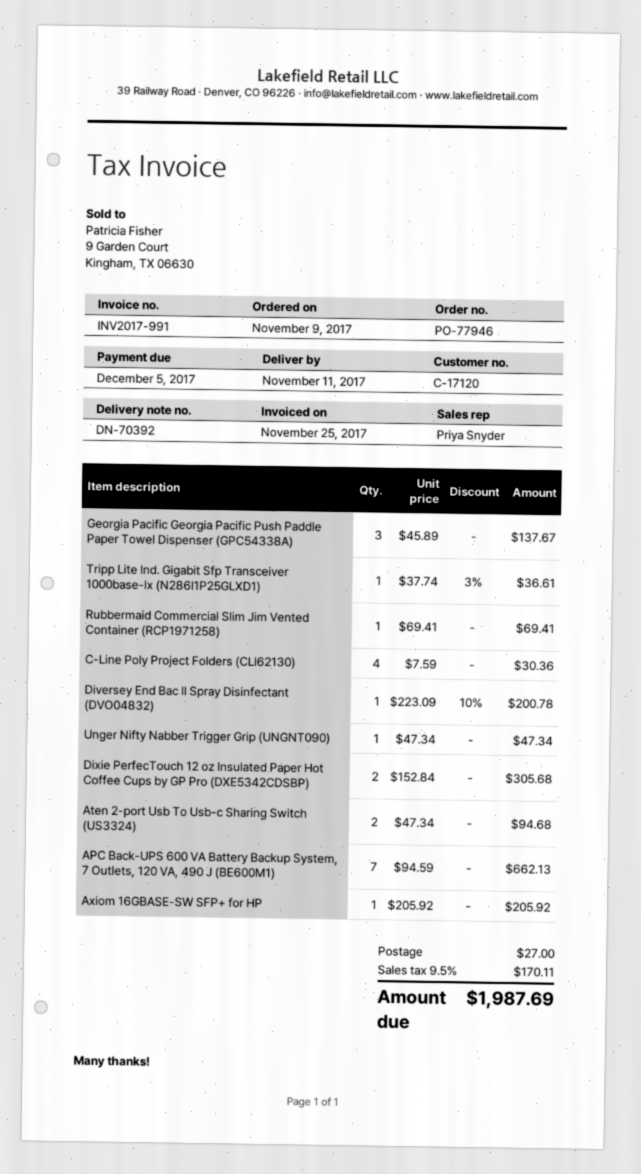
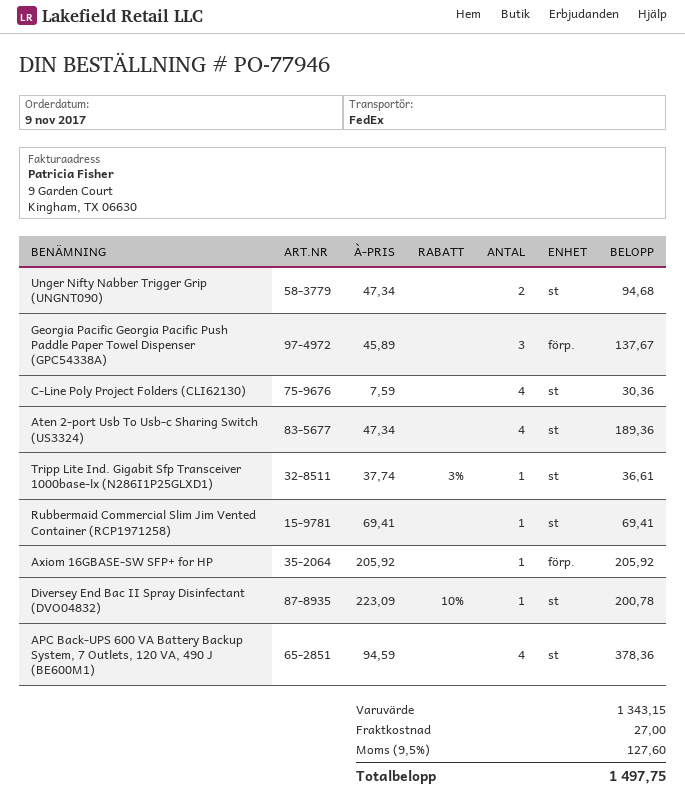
Unger Nifty Nabber Trigger Grip (UNGNT090): 1 x 47.34 = 47.34 -> 2 x 47.34 = 94.68
Dixie PerfecTouch 12 oz Insulated Paper Hot Coffee Cups by GP Pro (DXE5342CDSBP): 2 x 152.84 = 305.68 -> none
Aten 2-port Usb To Usb-c Sharing Switch (US3324): 2 x 47.34 = 94.68 -> 4 x 47.34 = 189.36
APC Back-UPS 600 VA Battery Backup System, 7 Outlets, 120 VA, 490 J (BE600M1): 7 x 94.59 = 662.13 -> 4 x 94.59 = 378.36
tax: 9.5% = 170.11 -> 9.5% = 127.60
total: 1987.69 -> 1497.75

